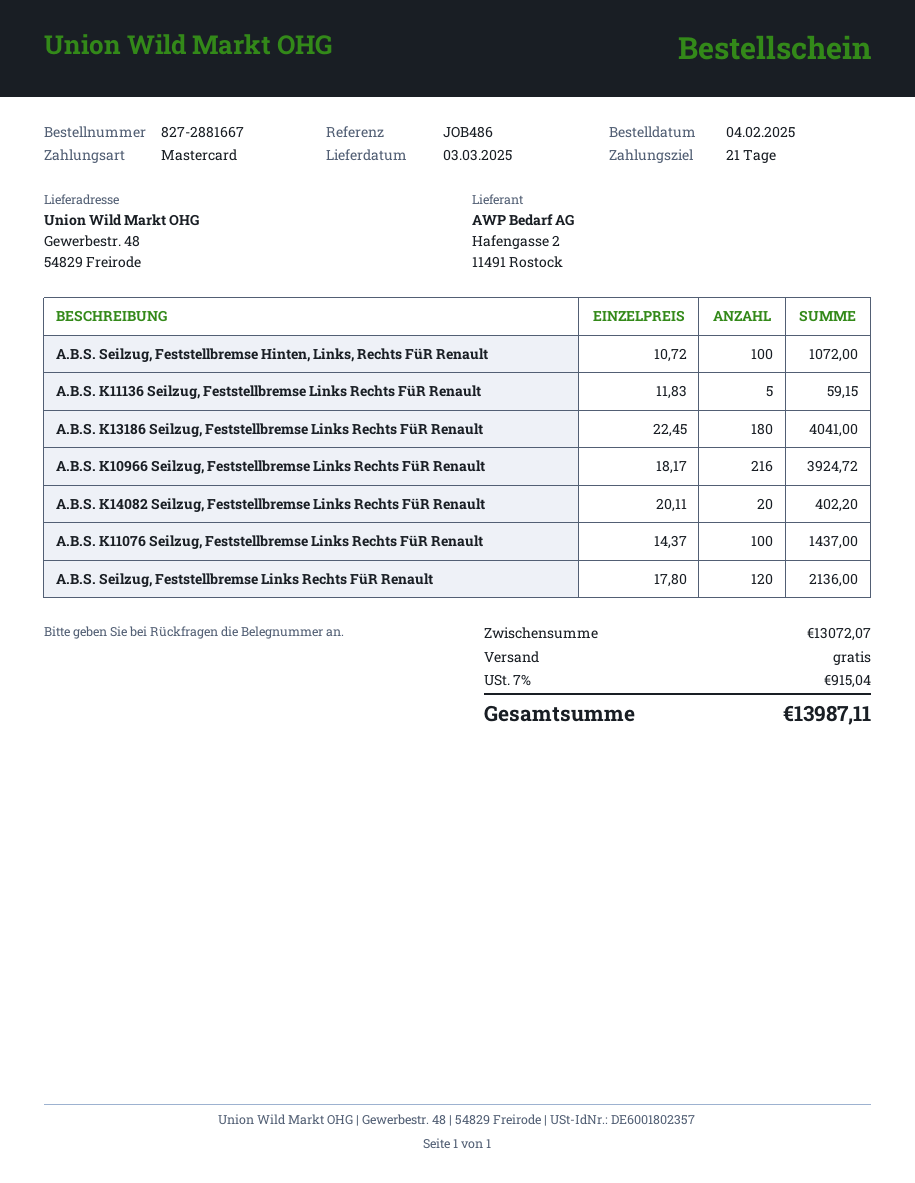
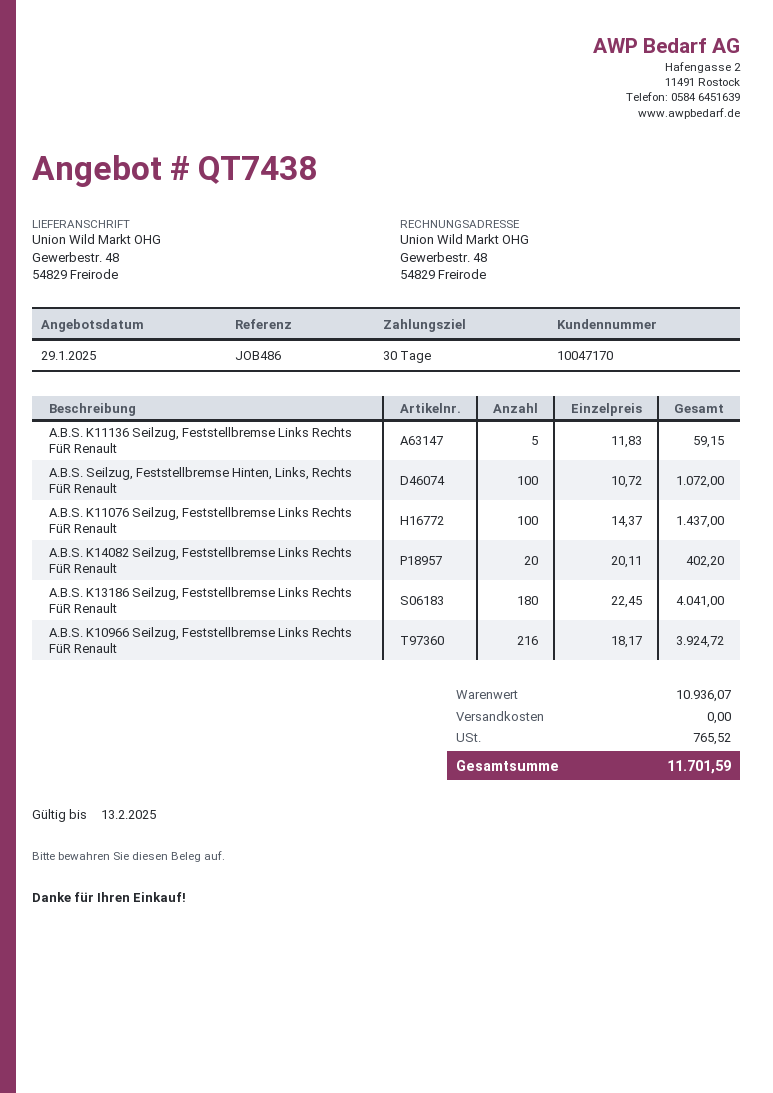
payment terms: 21 days -> 30 days
A.B.S. Seilzug, Feststellbremse Links Rechts FüR Renault: 120 x 17.80 = 2136.00 -> none
subtotal: 13072.07 -> 10936.07
tax: 915.04 -> 765.52
total: 13987.11 -> 11701.59

